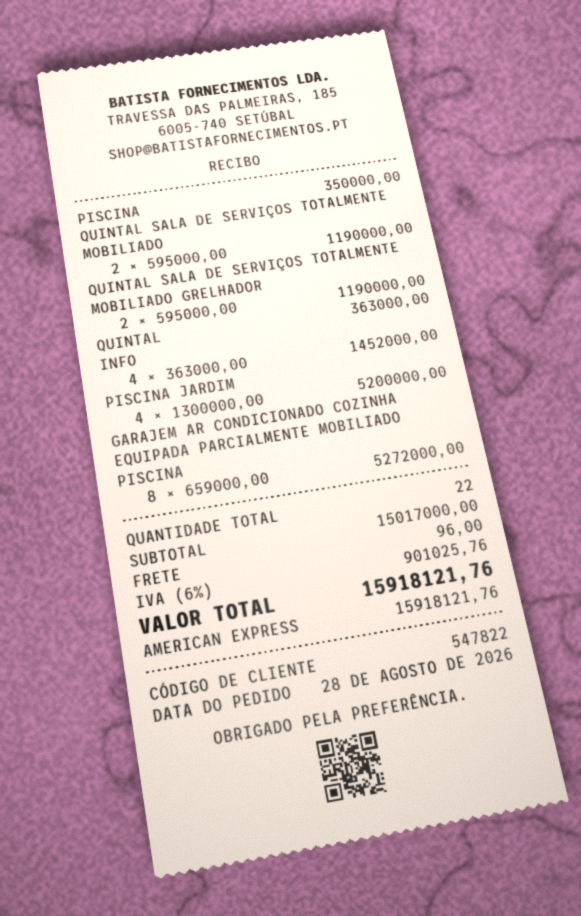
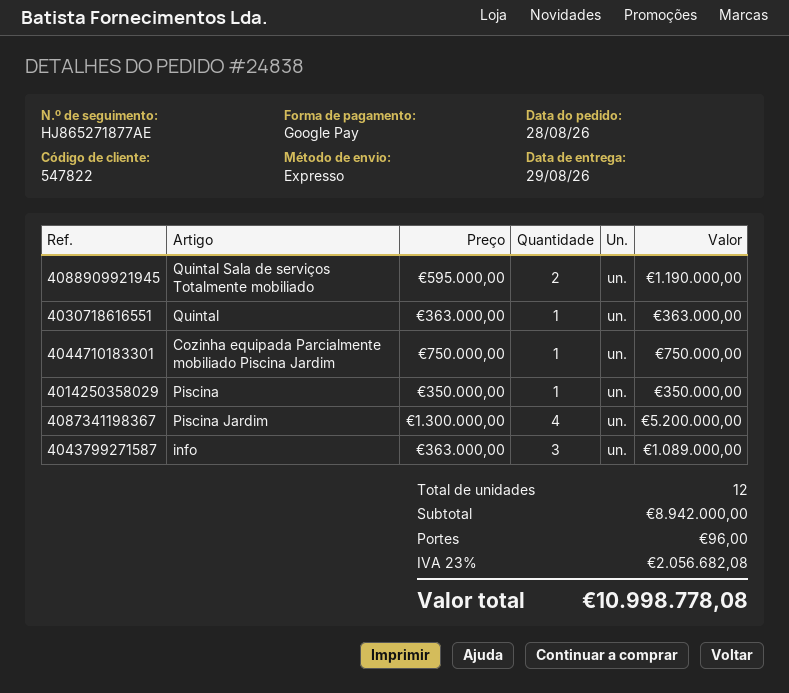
payment method: American Express -> Google Pay
QUINTAL SALA DE SERVIÇOS TOTALMENTE MOBILIADO GRELHADOR: 2 x 595000.00 = 1190000.00 -> none
INFO: 4 x 363000.00 = 1452000.00 -> 3 x 363000.00 = 1089000.00
GARAJEM AR CONDICIONADO COZINHA EQUIPADA PARCIALMENTE MOBILIADO PISCINA: 8 x 659000.00 = 5272000.00 -> none
Cozinha equipada Parcialmente mobiliado Piscina Jardim: none -> 1 x 750000.00 = 750000.00
total quantity: 22 -> 12
subtotal: 15017000.00 -> 8942000.00
tax: 6% = 901025.76 -> 23% = 2056682.08
total: 15918121.76 -> 10998778.08

